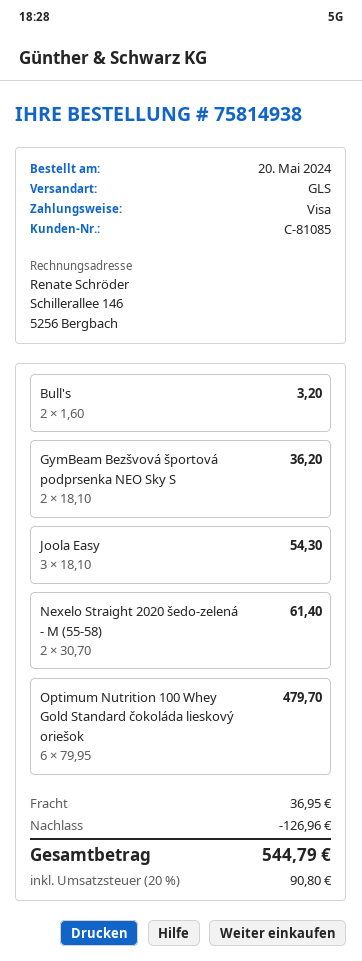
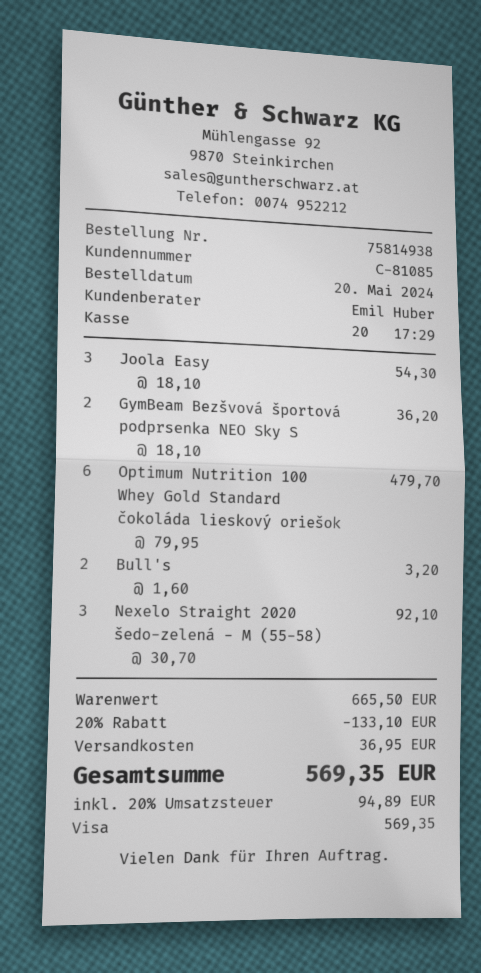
Nexelo Straight 2020 šedo-zelená - M (55-58): 2 x 30.70 = 61.40 -> 3 x 30.70 = 92.10
discount: 126.96 -> 133.10
tax: 20% = 90.80 -> 20% = 94.89
total: 544.79 -> 569.35

